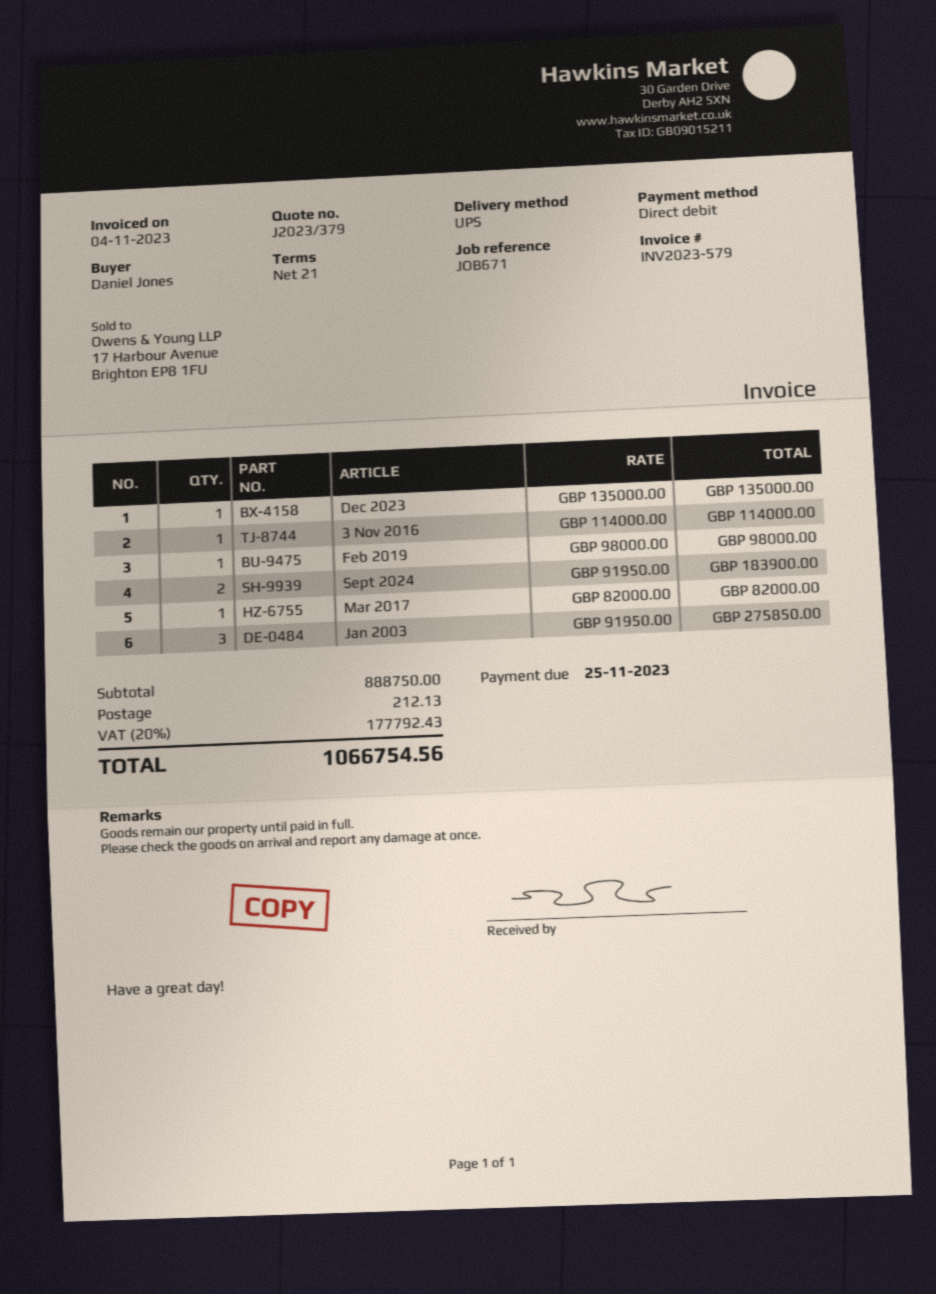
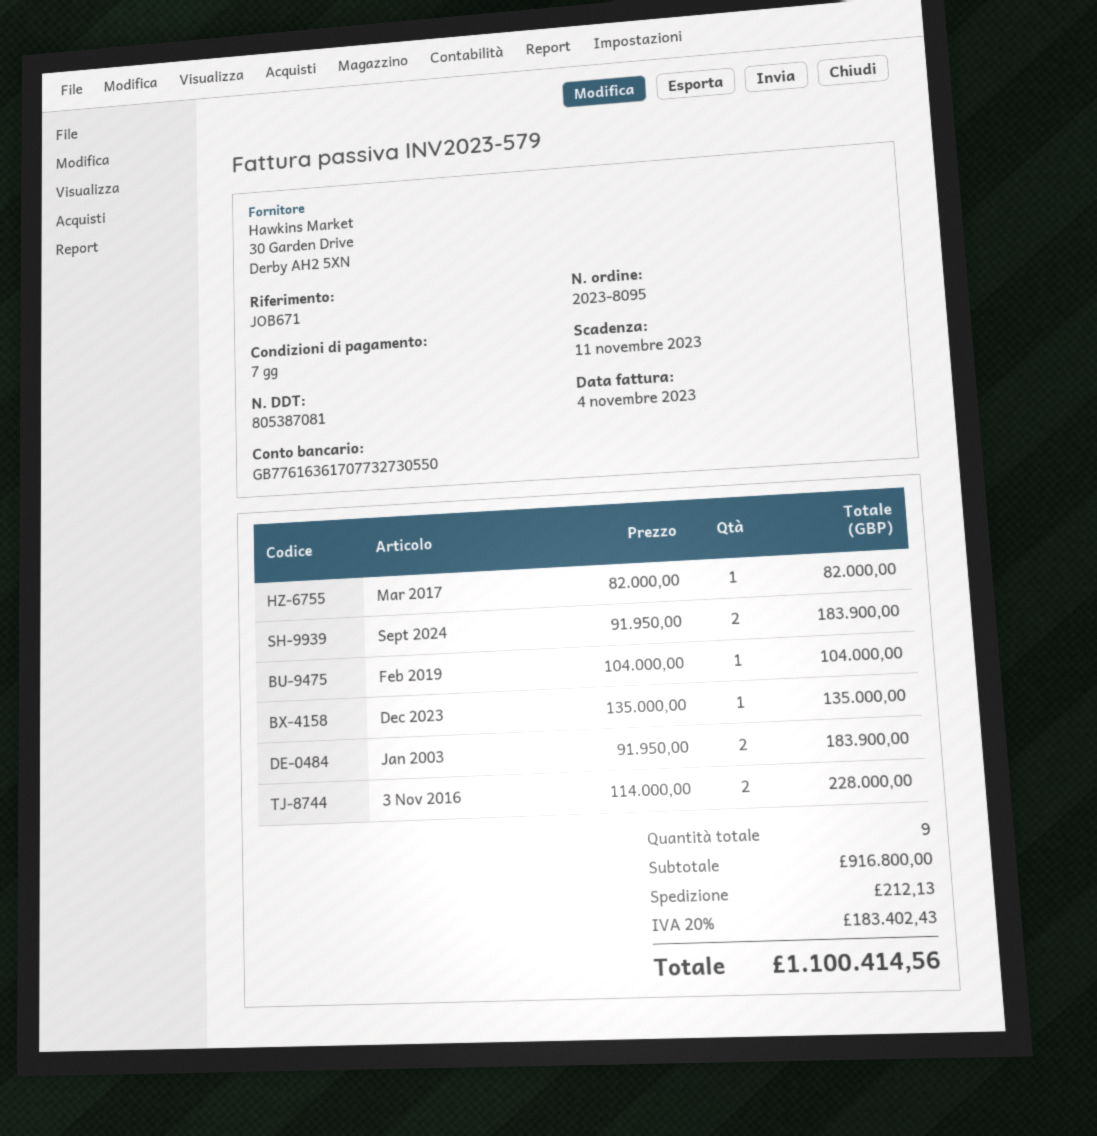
payment terms: 21 days -> 7 days
due date: 2023-11-25 -> 2023-11-11
3 Nov 2016: 1 x 114000.00 = 114000.00 -> 2 x 114000.00 = 228000.00
Feb 2019: 1 x 98000.00 = 98000.00 -> 1 x 104000.00 = 104000.00
Jan 2003: 3 x 91950.00 = 275850.00 -> 2 x 91950.00 = 183900.00
subtotal: 888750.00 -> 916800.00
tax: 20% = 177792.43 -> 20% = 183402.43
total: 1066754.56 -> 1100414.56

